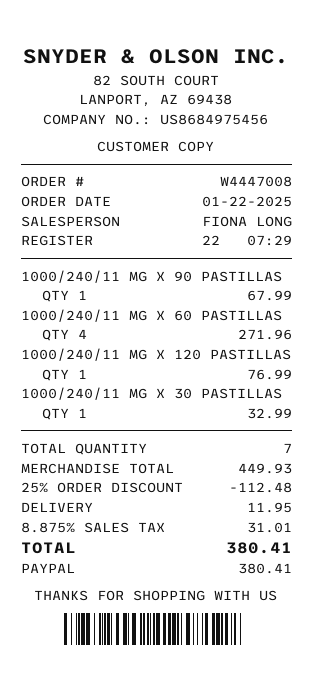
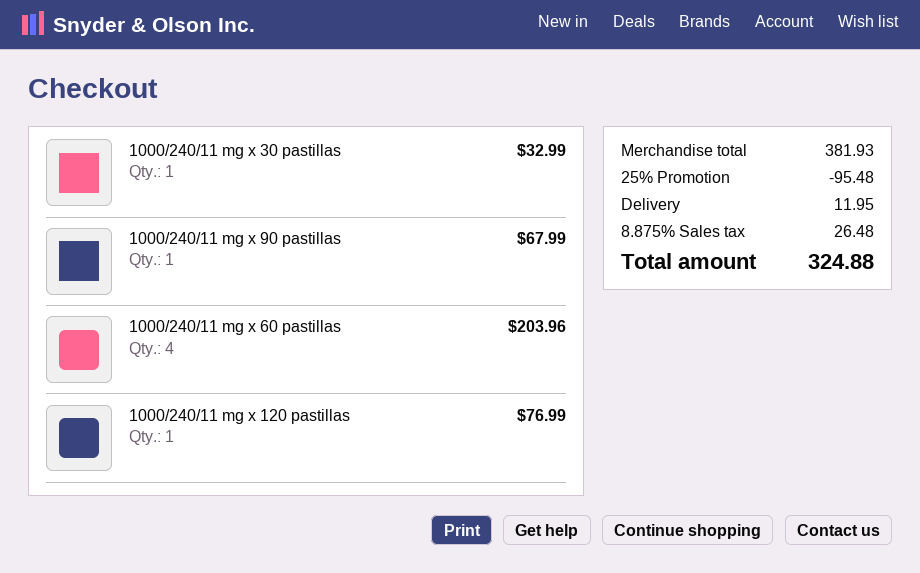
1000/240/11 MG X 60 PASTILLAS: 4 for 271.96 -> 4 for 203.96
subtotal: 449.93 -> 381.93
discount: 25% = 112.48 -> 25% = 95.48
tax: 8.875% = 31.01 -> 8.875% = 26.48
total: 380.41 -> 324.88

